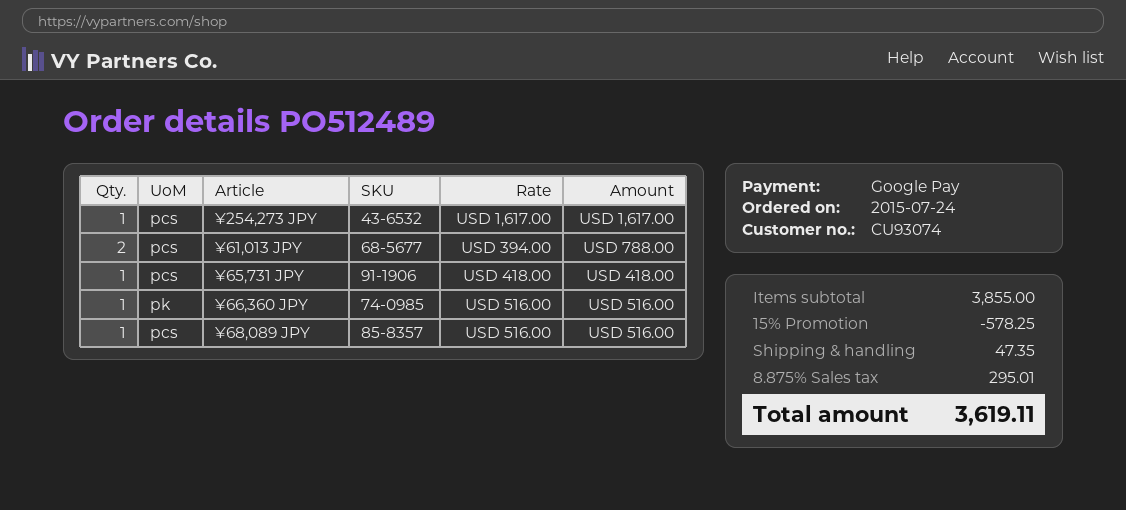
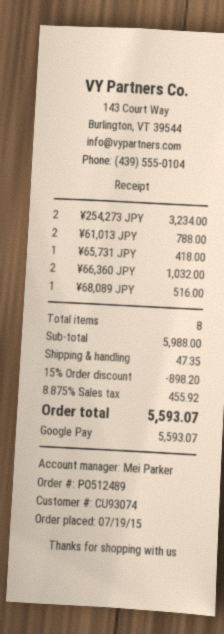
order date: 2015-07-24 -> 2015-07-19
¥254,273 JPY: 1 for 1617.00 -> 2 for 3234.00
¥66,360 JPY: 1 for 516.00 -> 2 for 1032.00
subtotal: 3855.00 -> 5988.00
discount: 15% = 578.25 -> 15% = 898.20
tax: 8.875% = 295.01 -> 8.875% = 455.92
total: 3619.11 -> 5593.07

